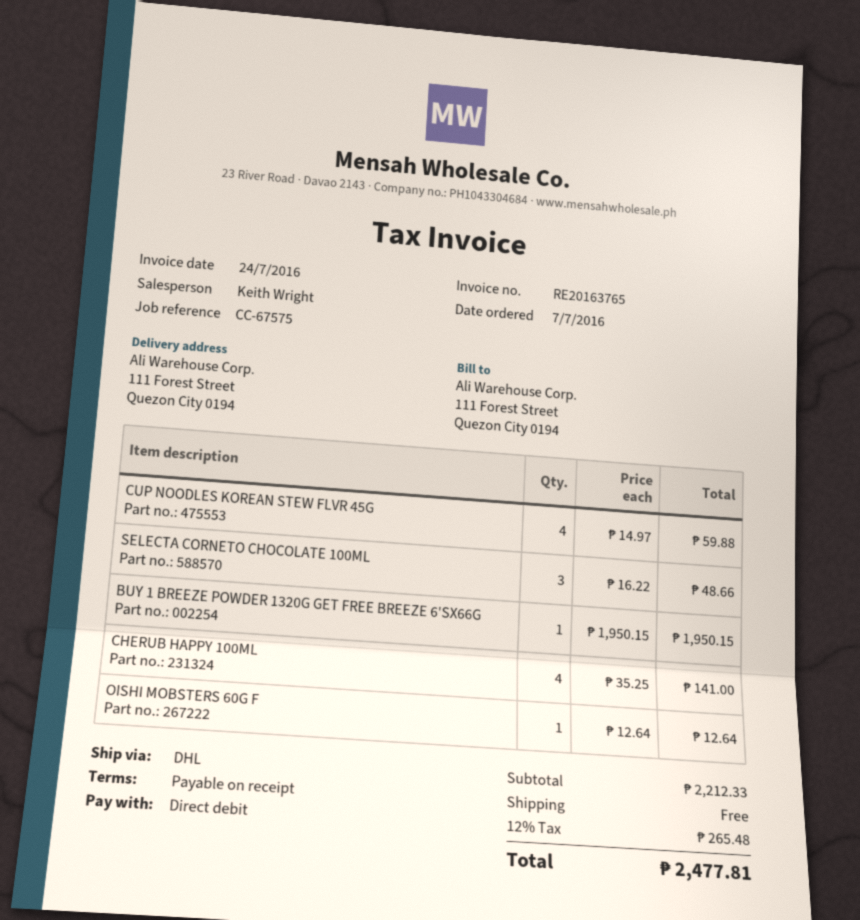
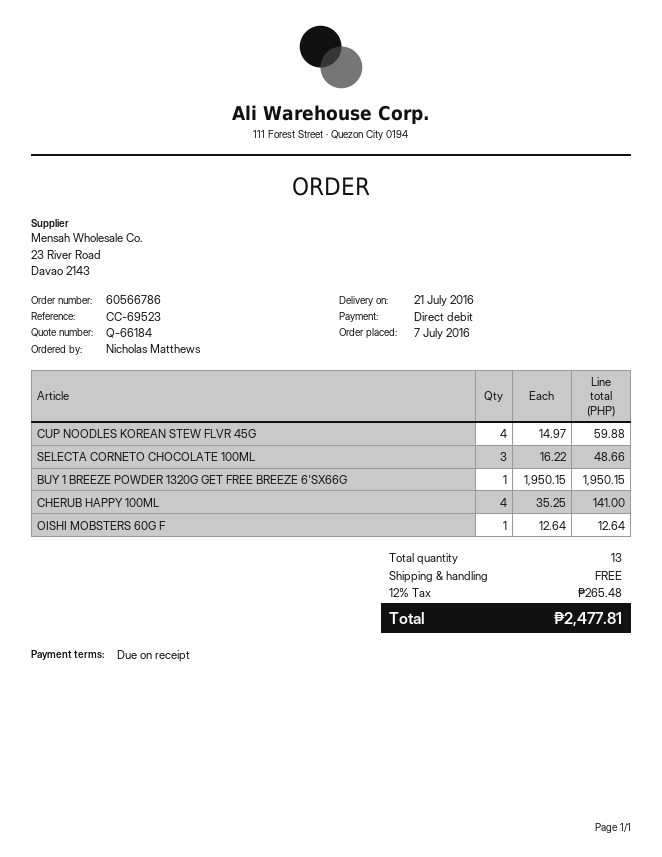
reference: CC-67575 -> CC-69523

